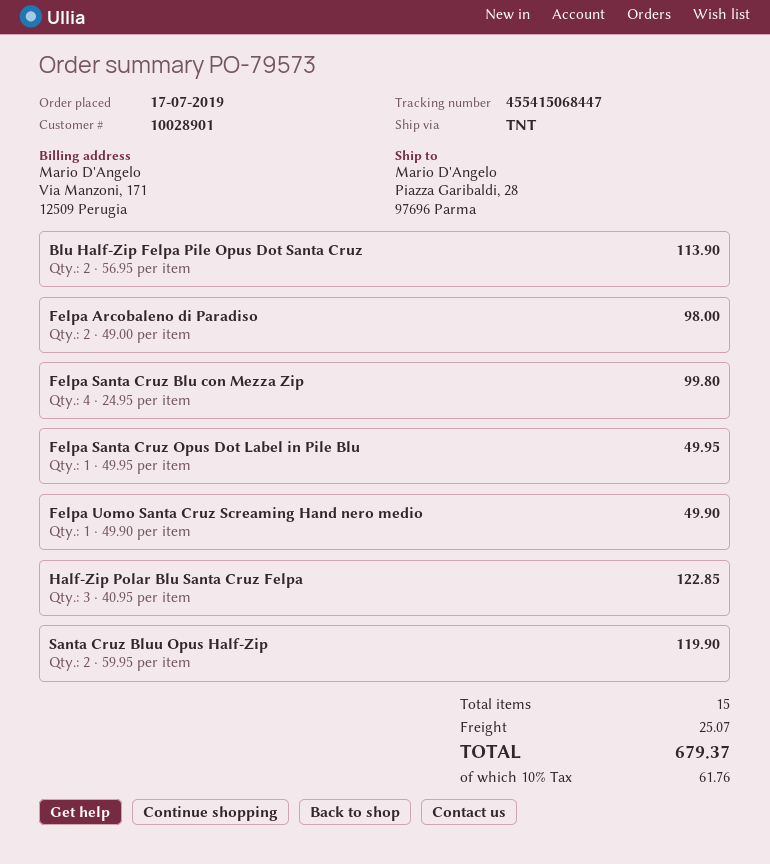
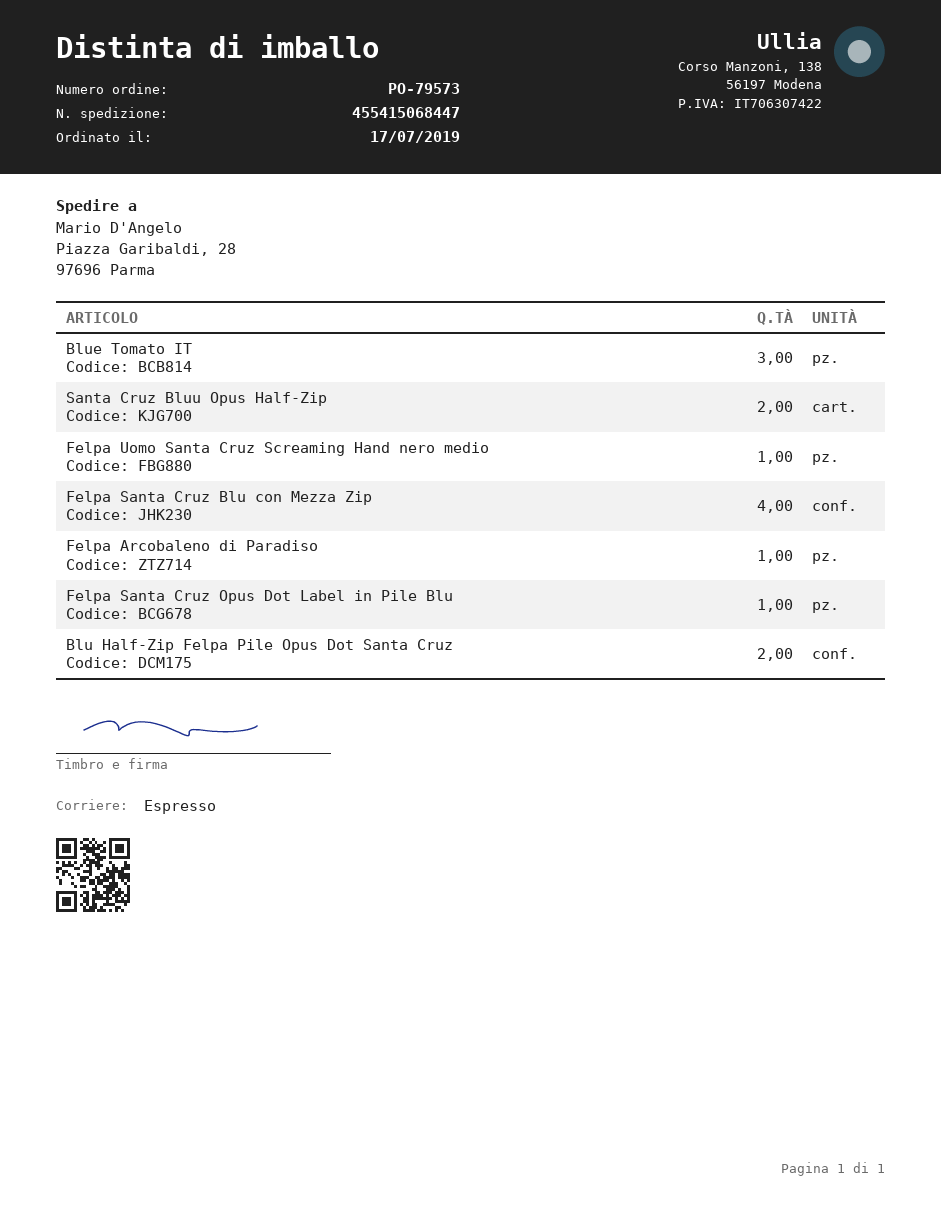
shipping method: TNT -> express
Felpa Arcobaleno di Paradiso: 2 -> 1
Half-Zip Polar Blu Santa Cruz Felpa: 3 -> none
Blue Tomato IT: none -> 3

